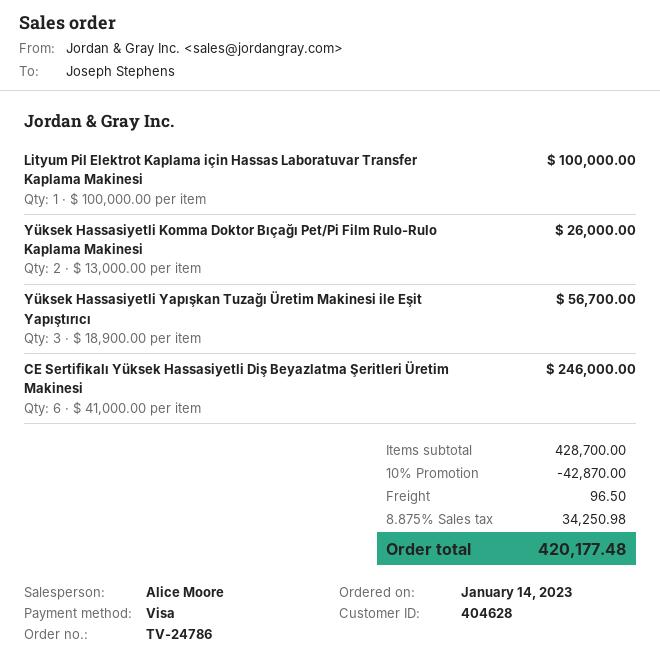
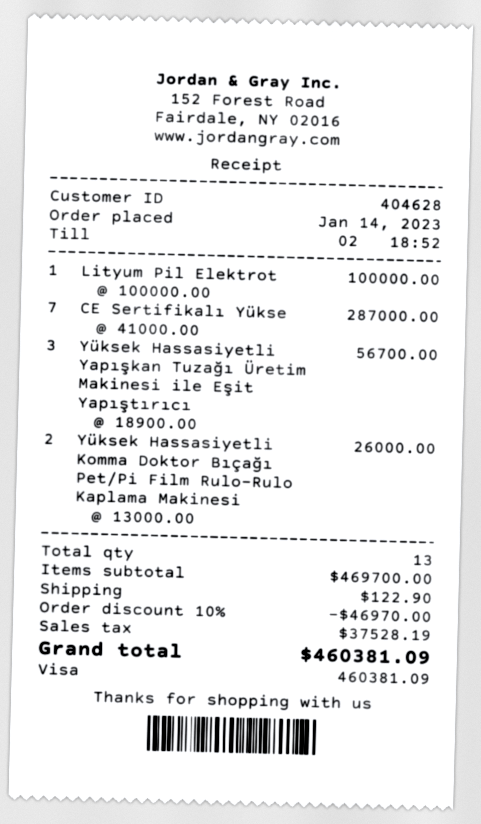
CE Sertifikalı Yüksek Hassasiyetli Diş Beyazlatma Şeritleri Üretim Makinesi: 6 x 41000.00 = 246000.00 -> 7 x 41000.00 = 287000.00
subtotal: 428700.00 -> 469700.00
discount: 10% = 42870.00 -> 10% = 46970.00
shipping: 96.50 -> 122.90
tax: 34250.98 -> 37528.19
total: 420177.48 -> 460381.09

